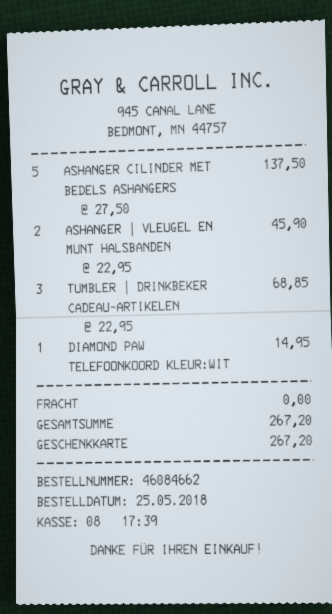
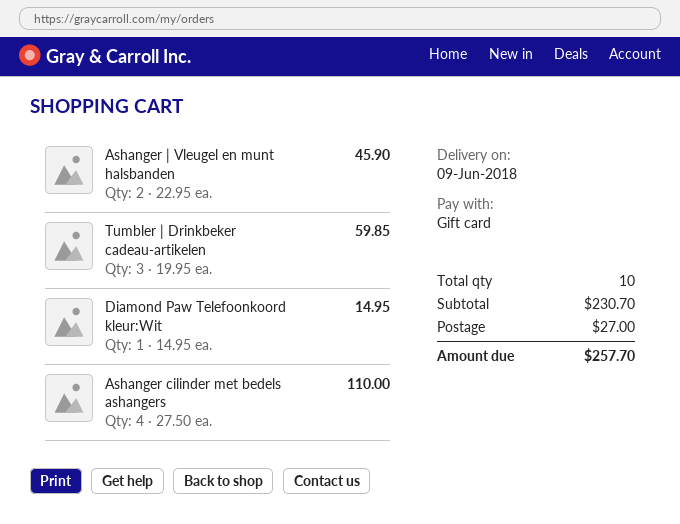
ASHANGER CILINDER MET BEDELS ASHANGERS: 5 x 27.50 = 137.50 -> 4 x 27.50 = 110.00
TUMBLER | DRINKBEKER CADEAU-ARTIKELEN: 3 x 22.95 = 68.85 -> 3 x 19.95 = 59.85
shipping: 0.00 -> 27.00
total: 267.20 -> 257.70

